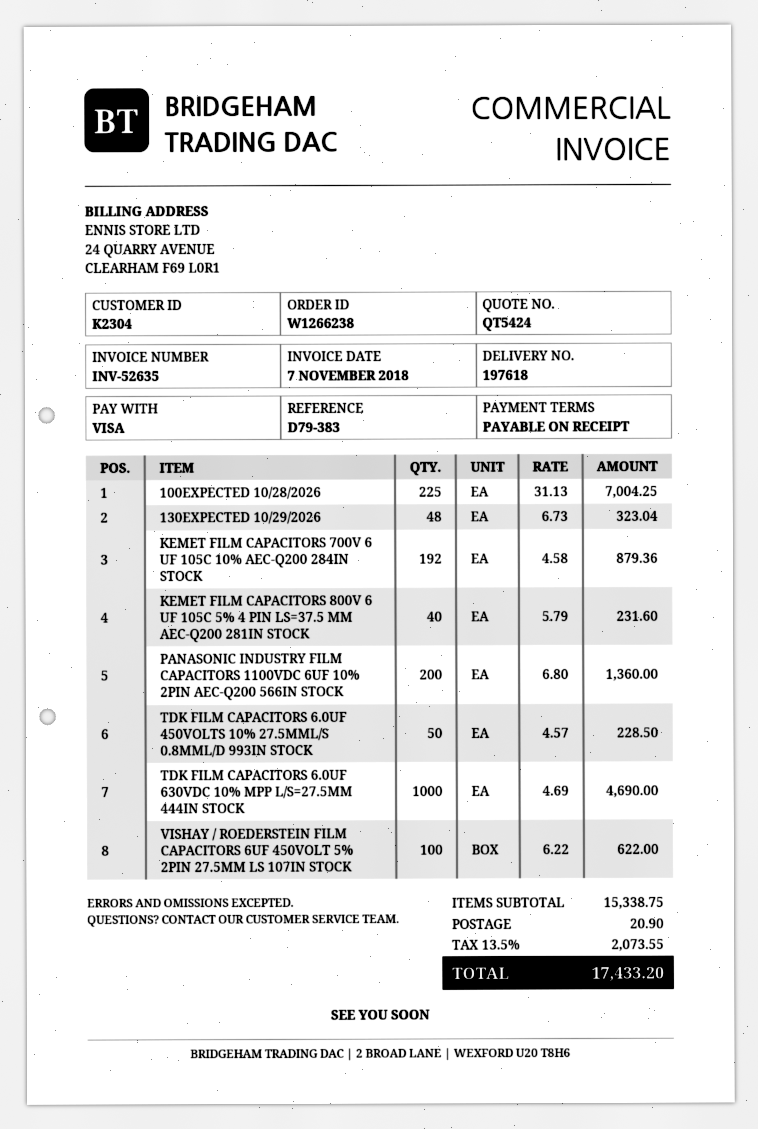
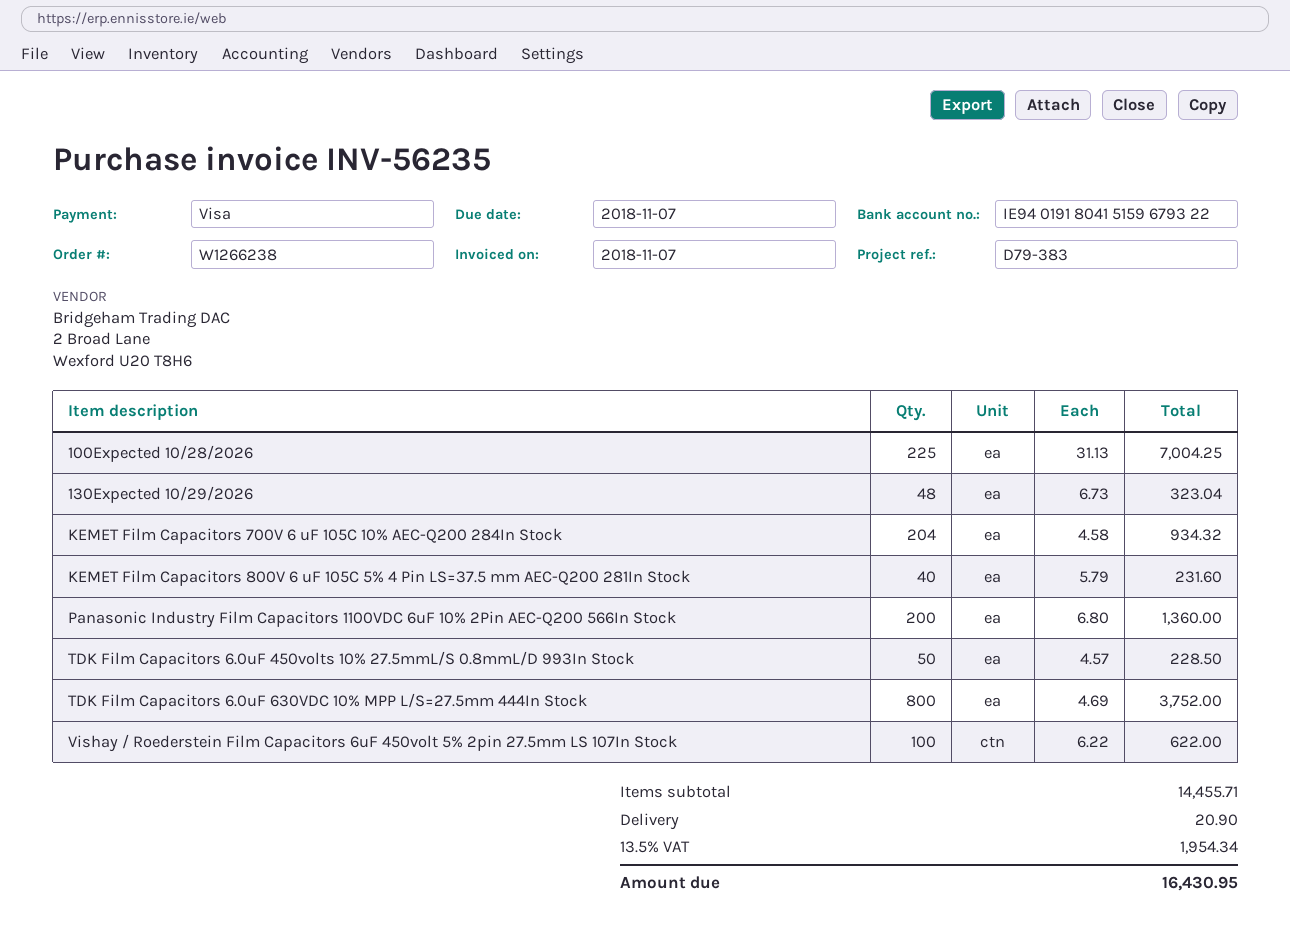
invoice number: INV-52635 -> INV-56235
KEMET FILM CAPACITORS 700V 6 UF 105C 10% AEC-Q200 284IN STOCK: 192 x 4.58 = 879.36 -> 204 x 4.58 = 934.32
TDK FILM CAPACITORS 6.0UF 630VDC 10% MPP L/S=27.5MM 444IN STOCK: 1000 x 4.69 = 4690.00 -> 800 x 4.69 = 3752.00
subtotal: 15338.75 -> 14455.71
tax: 13.5% = 2073.55 -> 13.5% = 1954.34
total: 17433.20 -> 16430.95

